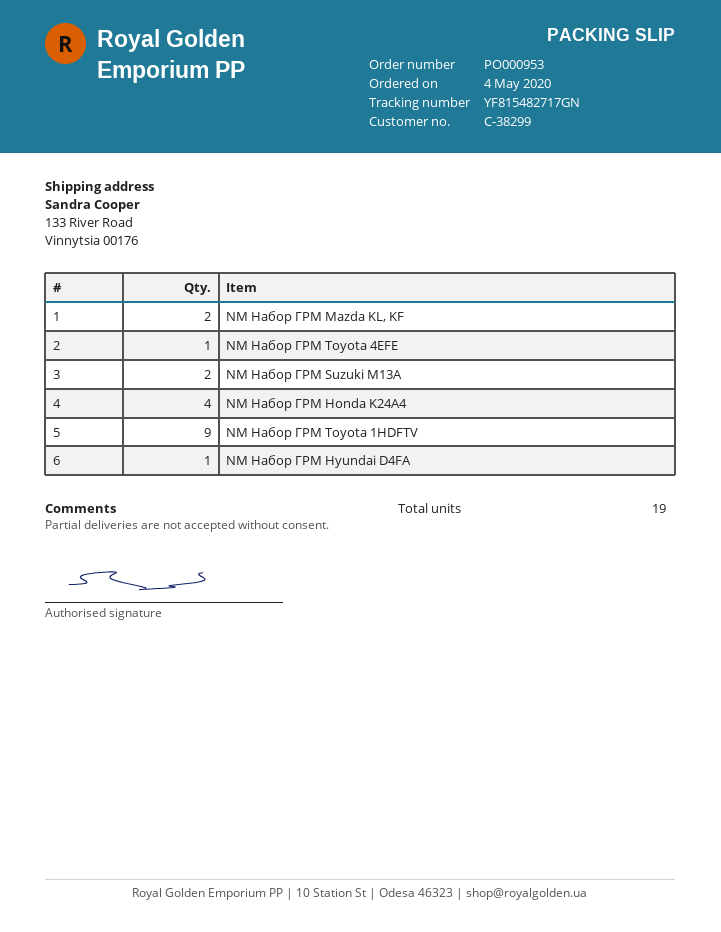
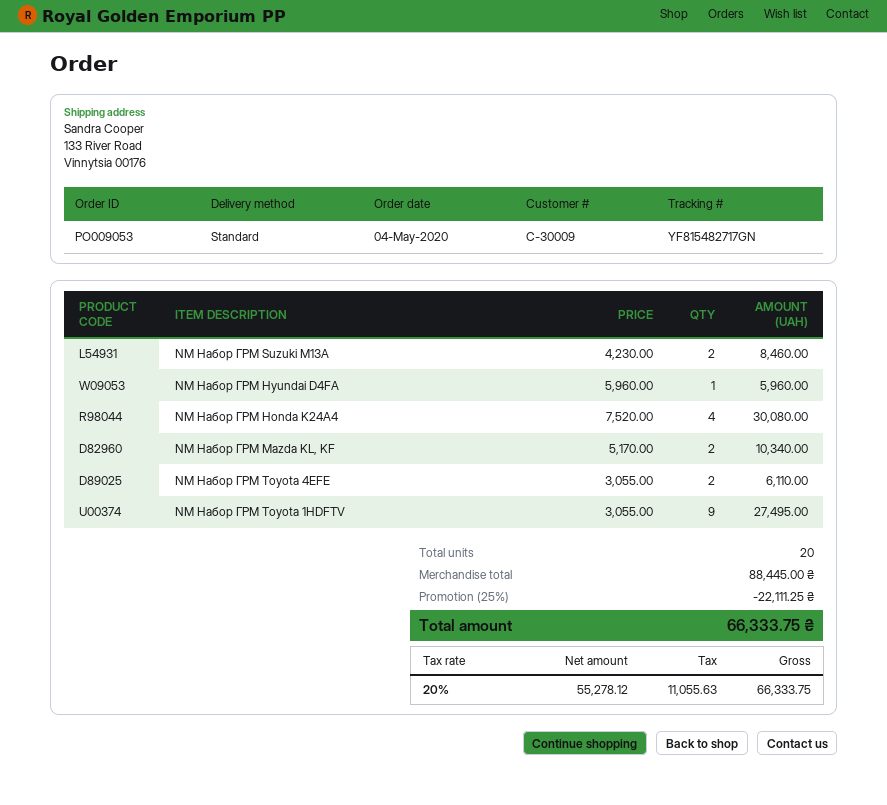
order number: PO000953 -> PO009053
customer number: C-38299 -> C-30009
NM Набор ГРМ Toyota 4EFE: 1 -> 2
total quantity: 19 -> 20

